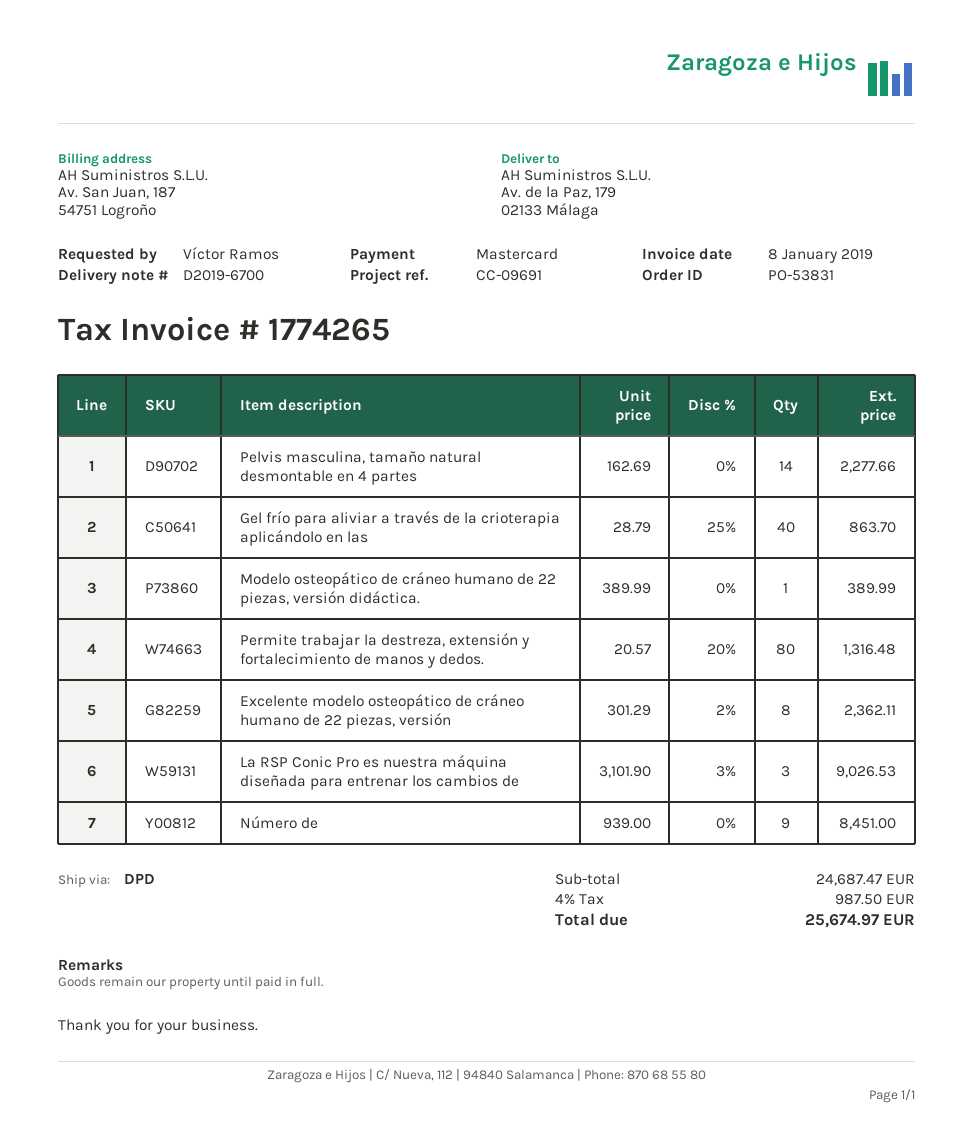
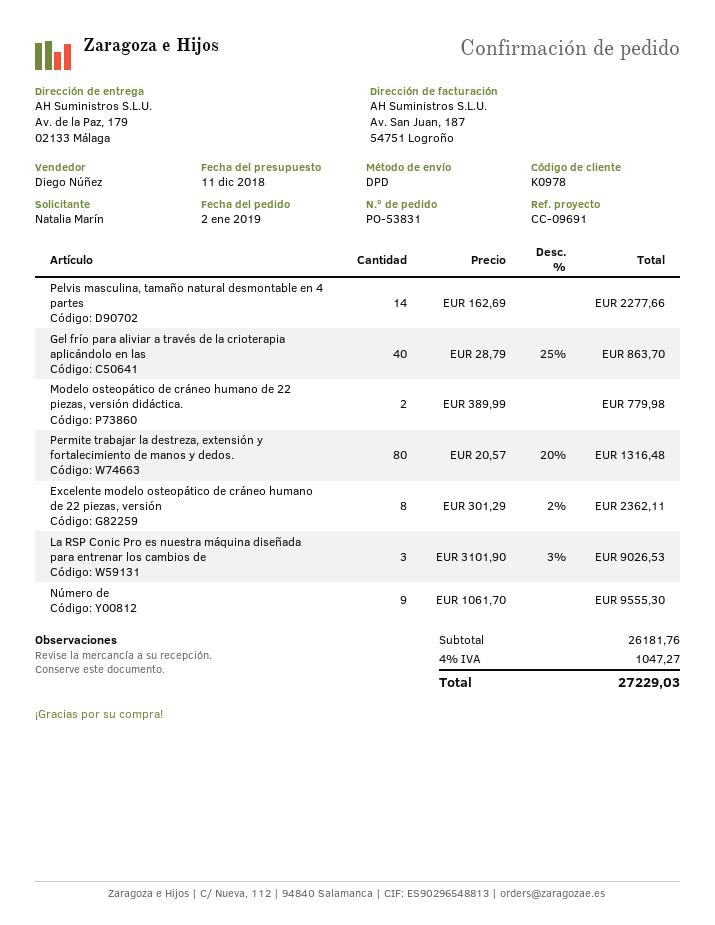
ordered by: Víctor Ramos -> Natalia Marín
Modelo osteopático de cráneo humano de 22 piezas, versión didáctica.: 1 x 389.99 = 389.99 -> 2 x 389.99 = 779.98
Número de: 9 x 939.00 = 8451.00 -> 9 x 1061.70 = 9555.30
subtotal: 24687.47 -> 26181.76
tax: 4% = 987.50 -> 4% = 1047.27
total: 25674.97 -> 27229.03

